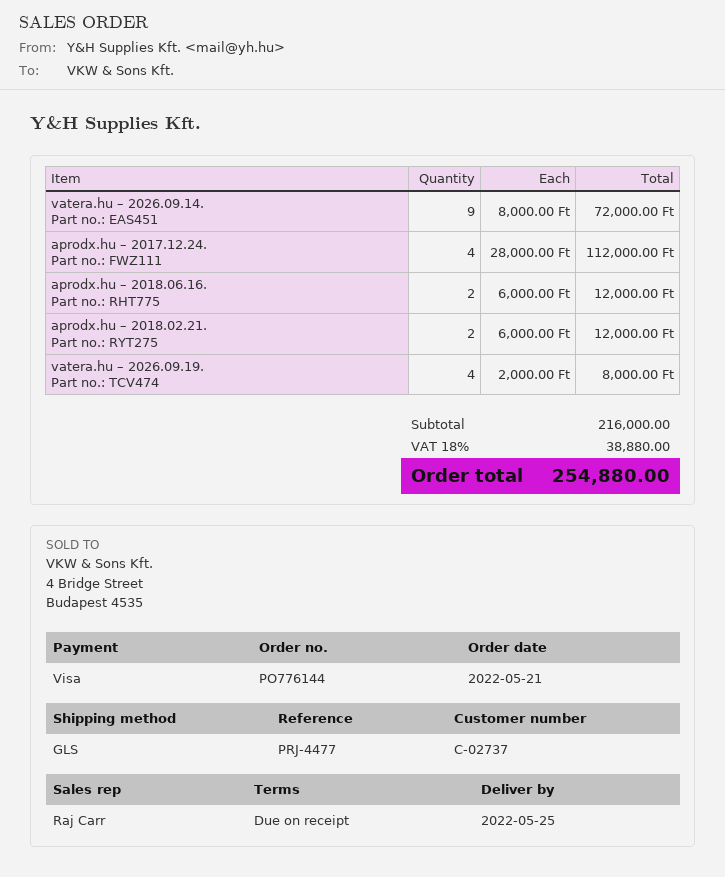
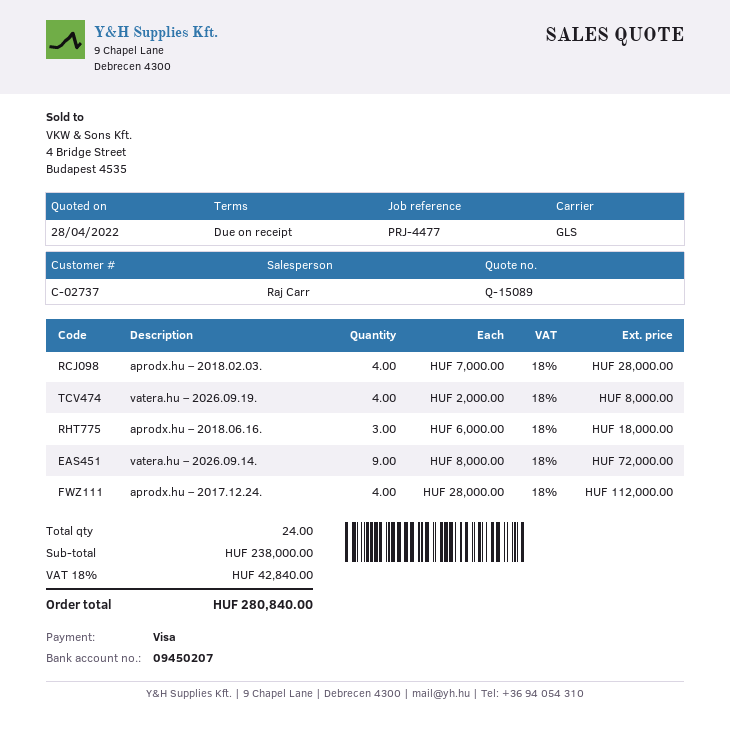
aprodx.hu – 2018.06.16.: 2 x 6000.00 = 12000.00 -> 3 x 6000.00 = 18000.00
aprodx.hu – 2018.02.21.: 2 x 6000.00 = 12000.00 -> none
aprodx.hu – 2018.02.03.: none -> 4 x 7000.00 = 28000.00
subtotal: 216000.00 -> 238000.00
tax: 18% = 38880.00 -> 18% = 42840.00
total: 254880.00 -> 280840.00

